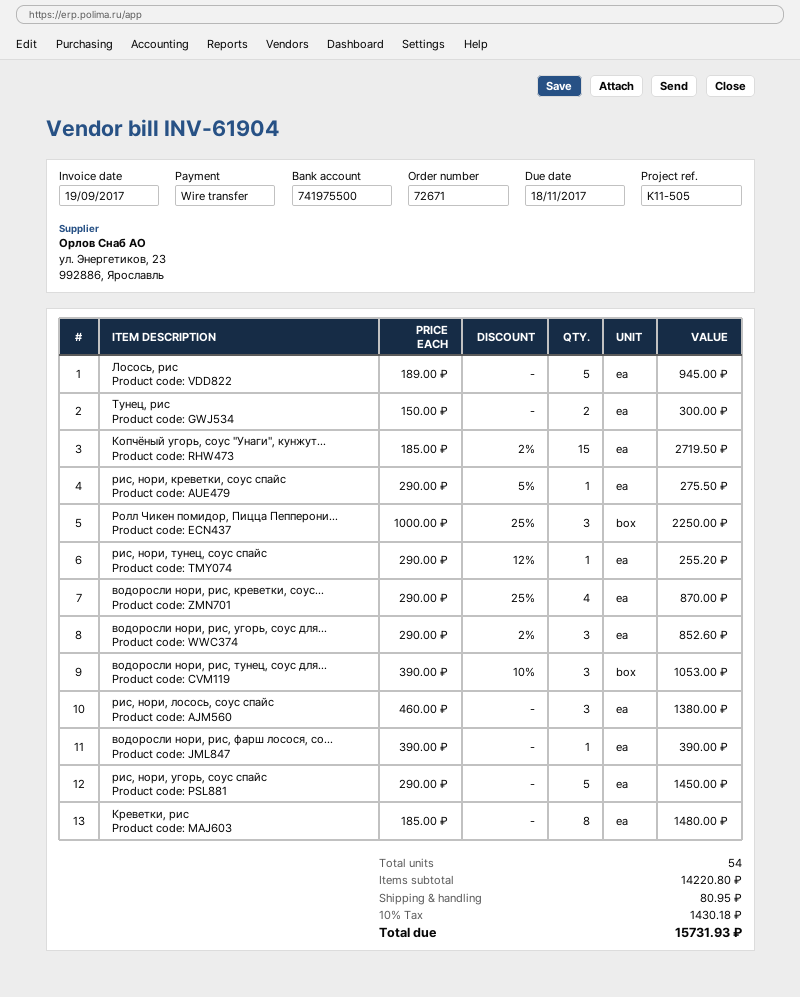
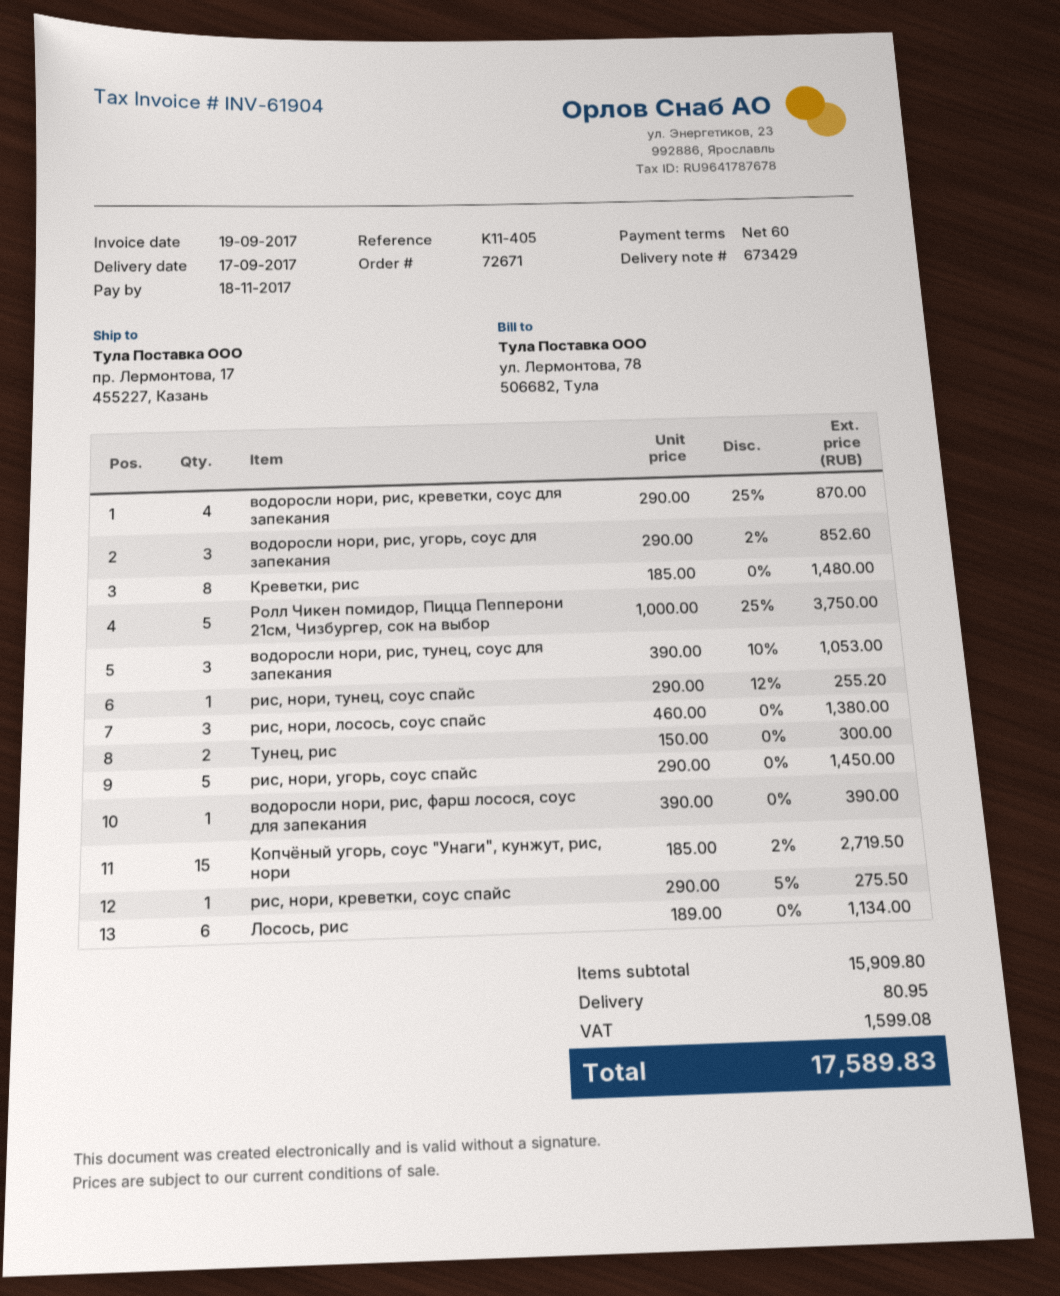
reference: K11-505 -> K11-405
Лосось, рис: 5 x 189.00 = 945.00 -> 6 x 189.00 = 1134.00
Ролл Чикен помидор, Пицца Пепперони...: 3 x 1000.00 - 25% = 2250.00 -> 5 x 1000.00 - 25% = 3750.00
subtotal: 14220.80 -> 15909.80
tax: 1430.18 -> 1599.08
total: 15731.93 -> 17589.83

